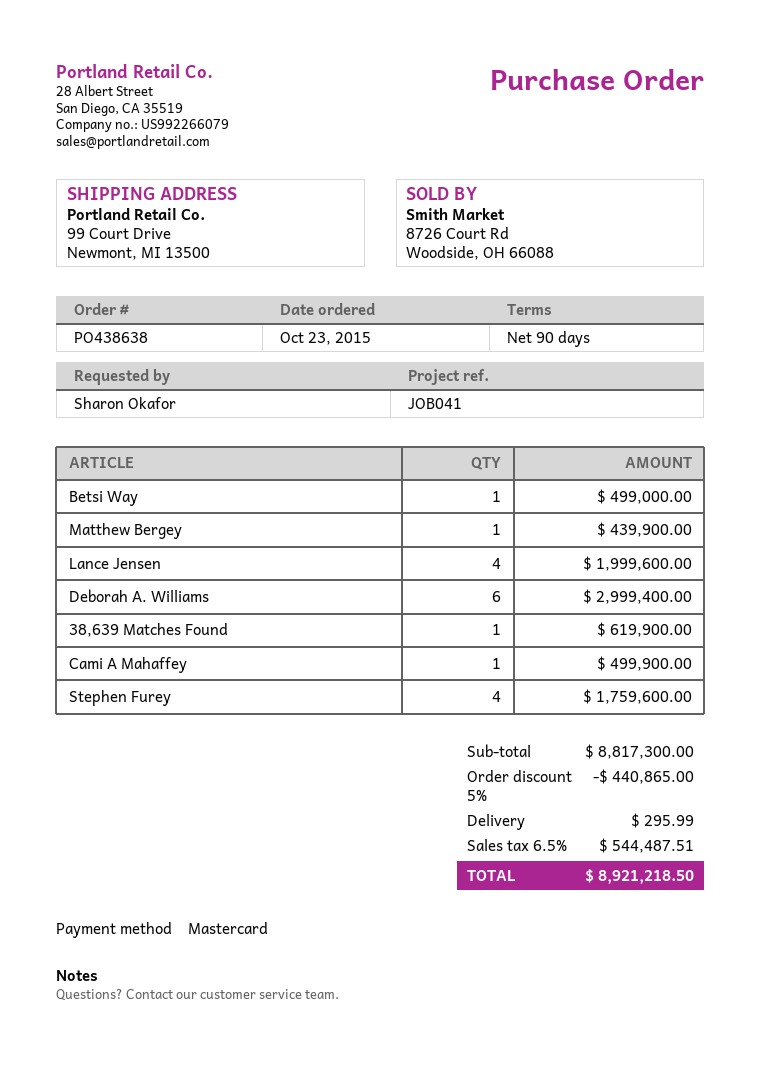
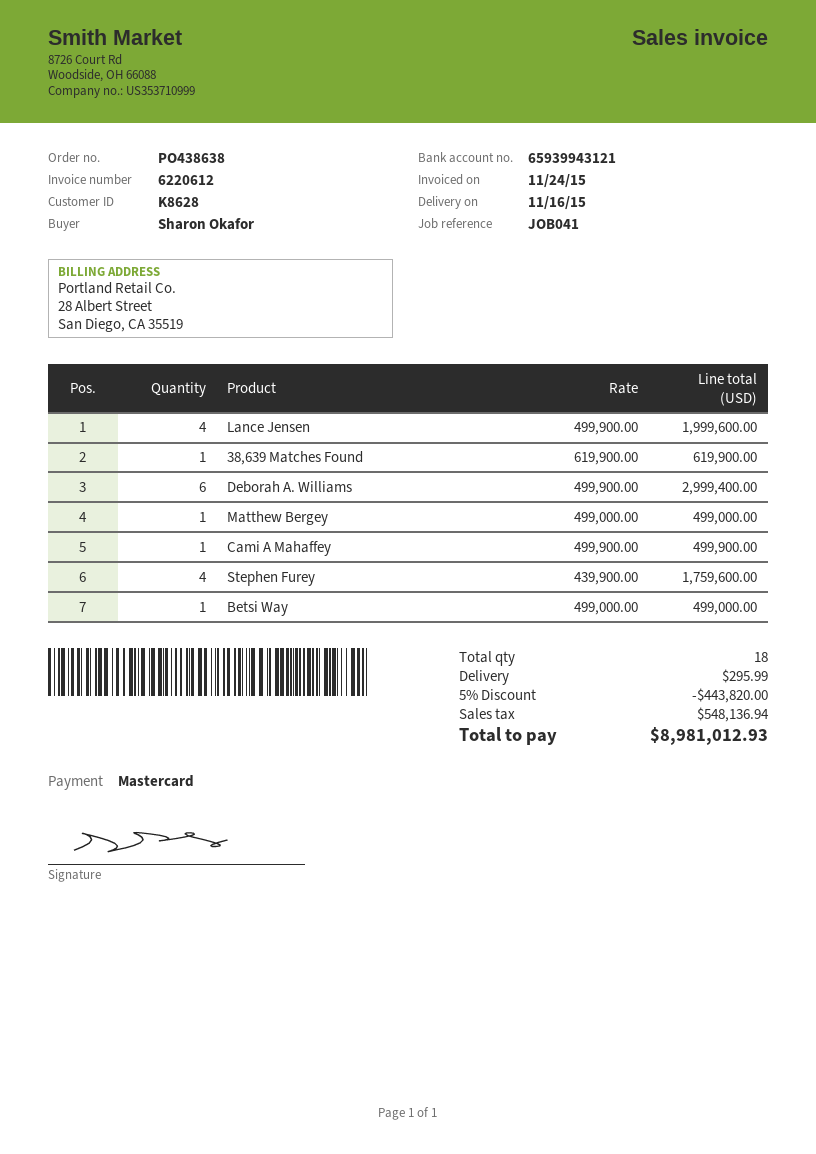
Matthew Bergey: 1 for 439900.00 -> 1 for 499000.00
discount: 5% = 440865.00 -> 5% = 443820.00
tax: 544487.51 -> 548136.94
total: 8921218.50 -> 8981012.93

